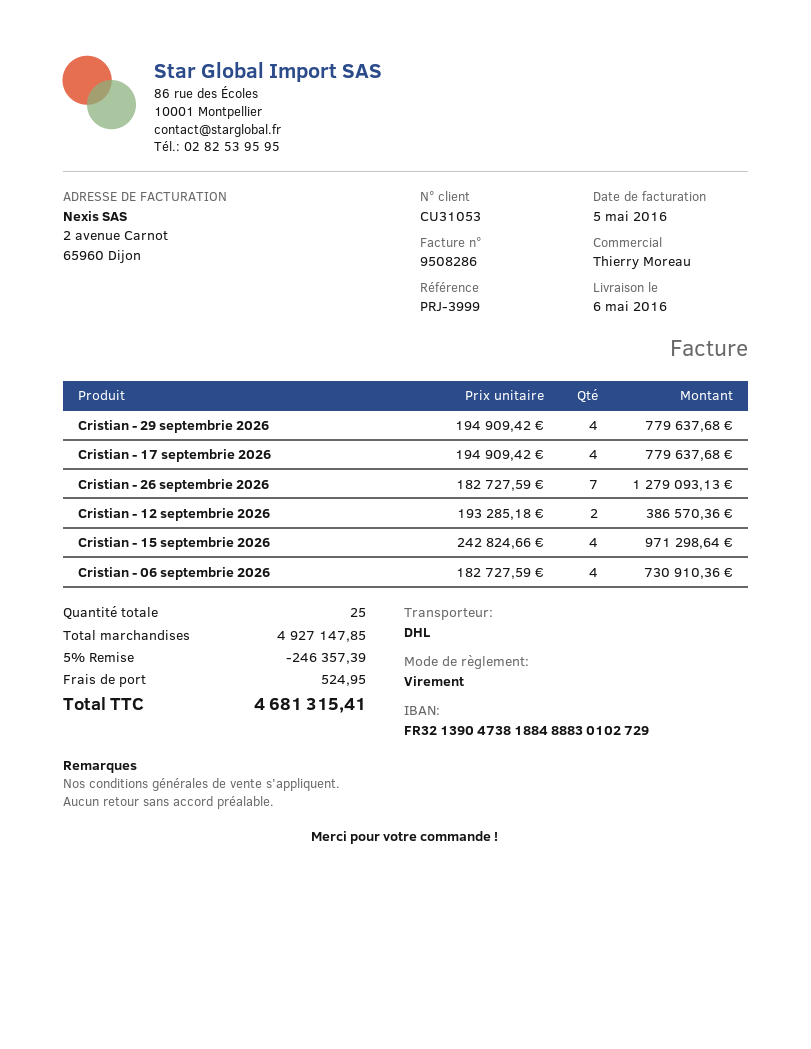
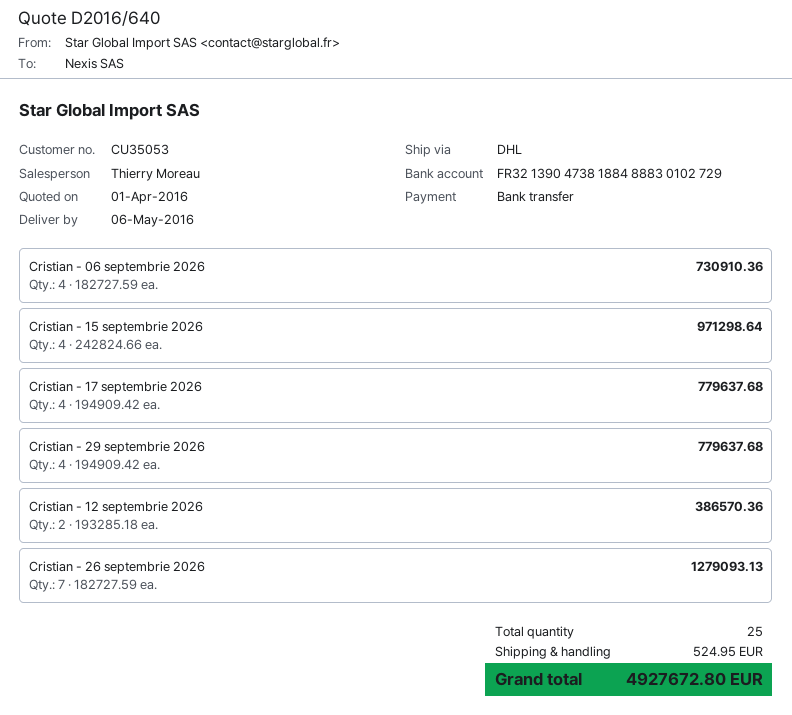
customer number: CU31053 -> CU35053
discount: 5% = 246357.39 -> none
total: 4681315.41 -> 4927672.80

